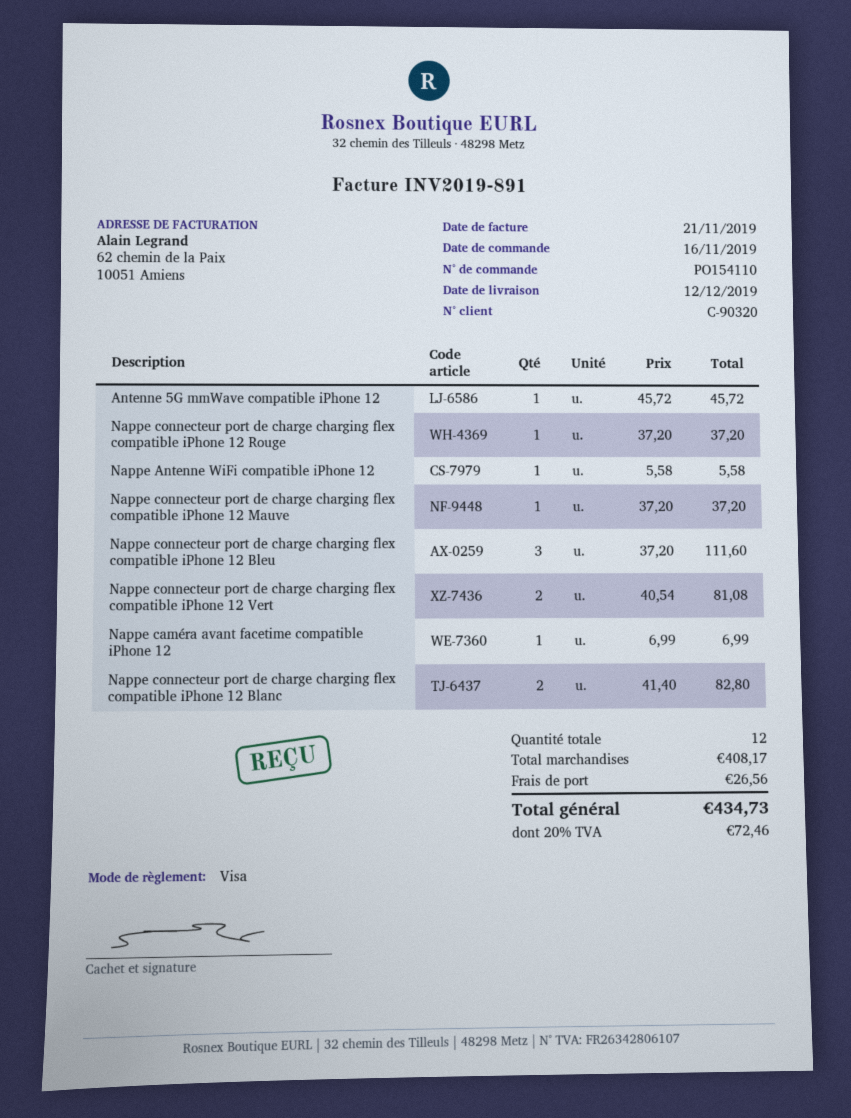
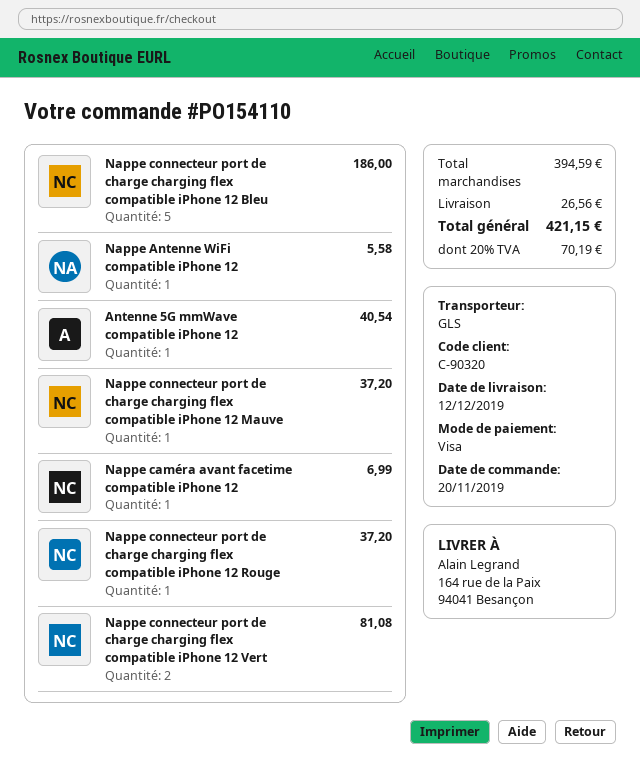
order date: 2019-11-16 -> 2019-11-20
Antenne 5G mmWave compatible iPhone 12: 1 for 45.72 -> 1 for 40.54
Nappe connecteur port de charge charging flex compatible iPhone 12 Bleu: 3 for 111.60 -> 5 for 186.00
Nappe connecteur port de charge charging flex compatible iPhone 12 Blanc: 2 for 82.80 -> none
subtotal: 408.17 -> 394.59
tax: 20% = 72.46 -> 20% = 70.19
total: 434.73 -> 421.15

